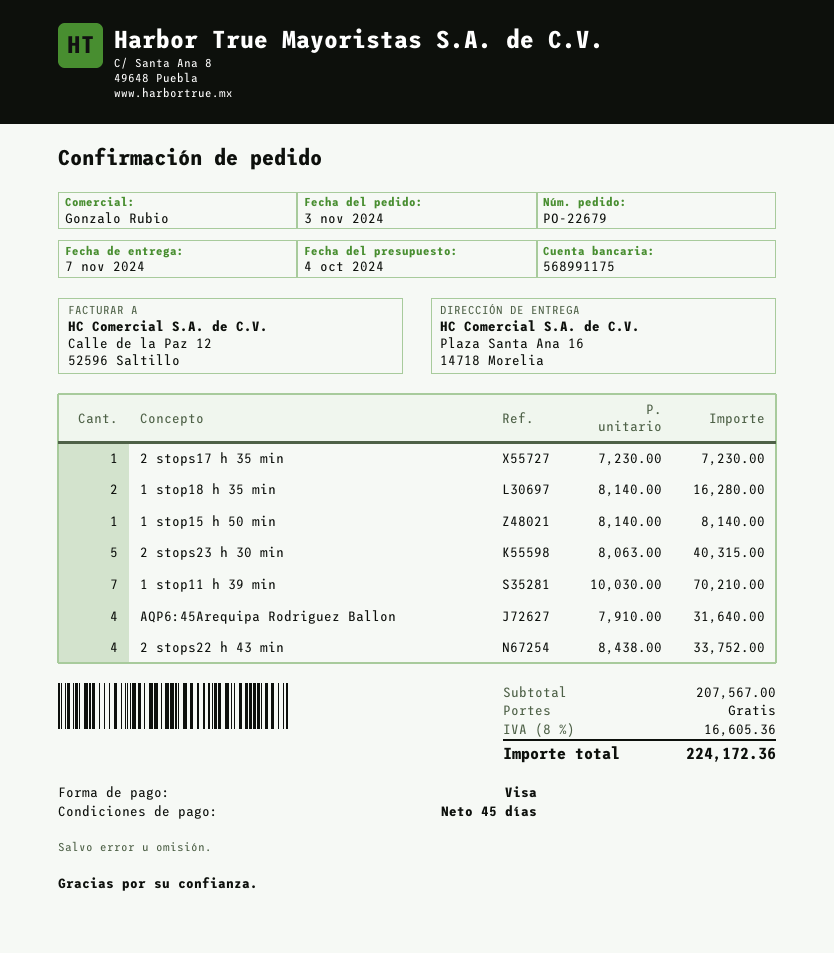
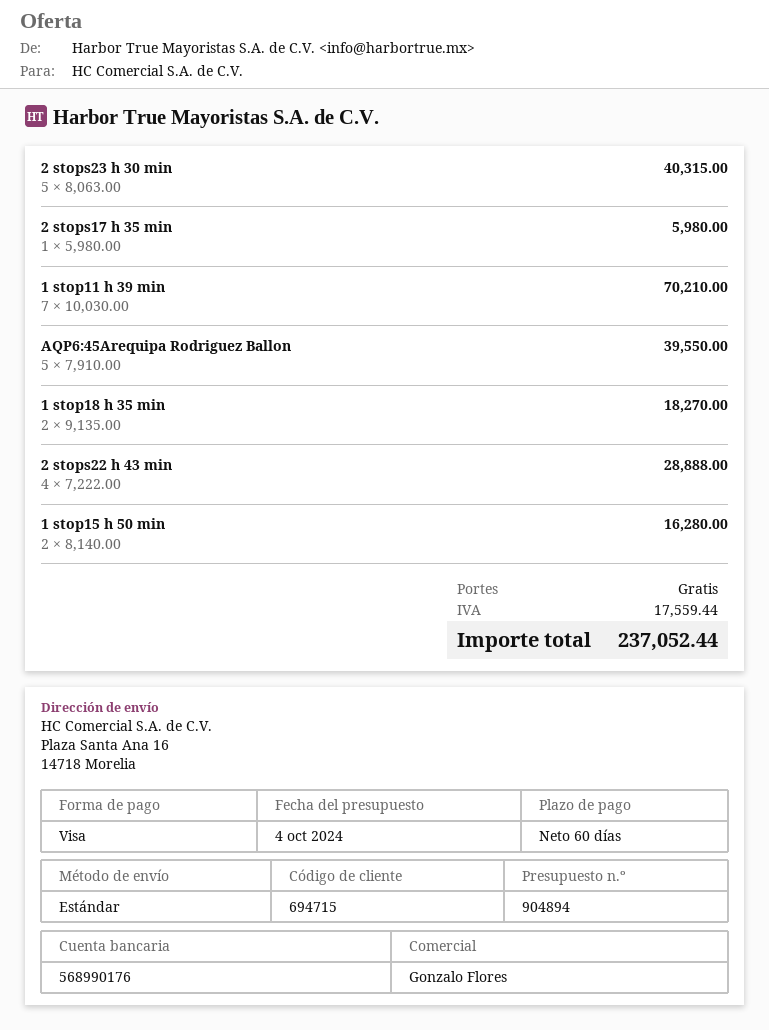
payment terms: 45 days -> 60 days
sales rep: Gonzalo Rubio -> Gonzalo Flores
bank account: 568991175 -> 568990176
2 stops17 h 35 min: 1 x 7230.00 = 7230.00 -> 1 x 5980.00 = 5980.00
1 stop18 h 35 min: 2 x 8140.00 = 16280.00 -> 2 x 9135.00 = 18270.00
1 stop15 h 50 min: 1 x 8140.00 = 8140.00 -> 2 x 8140.00 = 16280.00
AQP6:45Arequipa Rodriguez Ballon: 4 x 7910.00 = 31640.00 -> 5 x 7910.00 = 39550.00
2 stops22 h 43 min: 4 x 8438.00 = 33752.00 -> 4 x 7222.00 = 28888.00
tax: 16605.36 -> 17559.44
total: 224172.36 -> 237052.44

